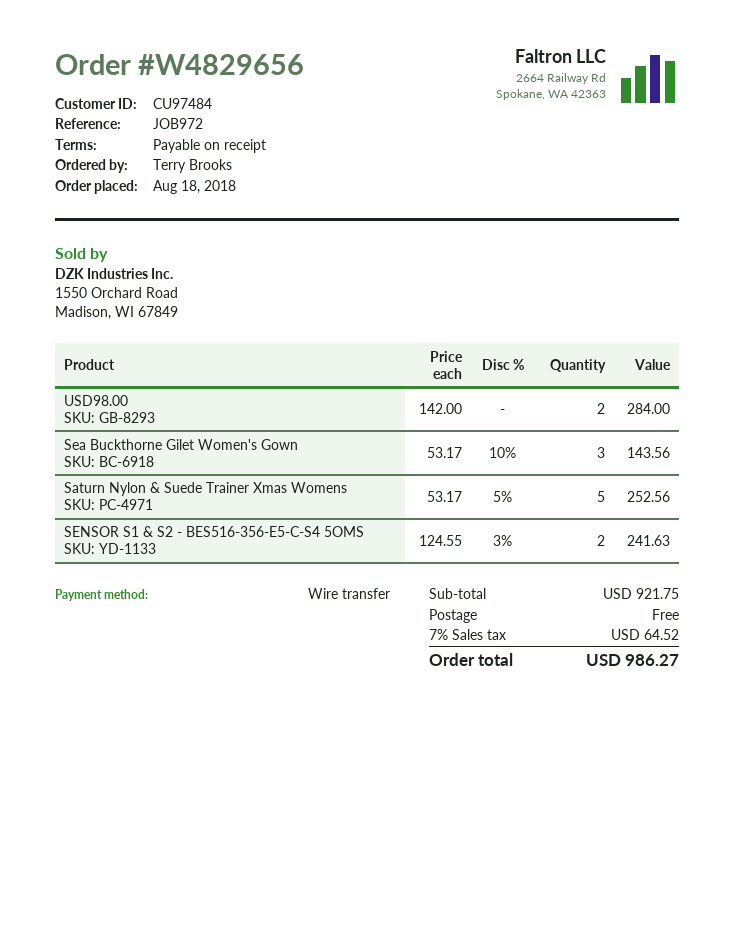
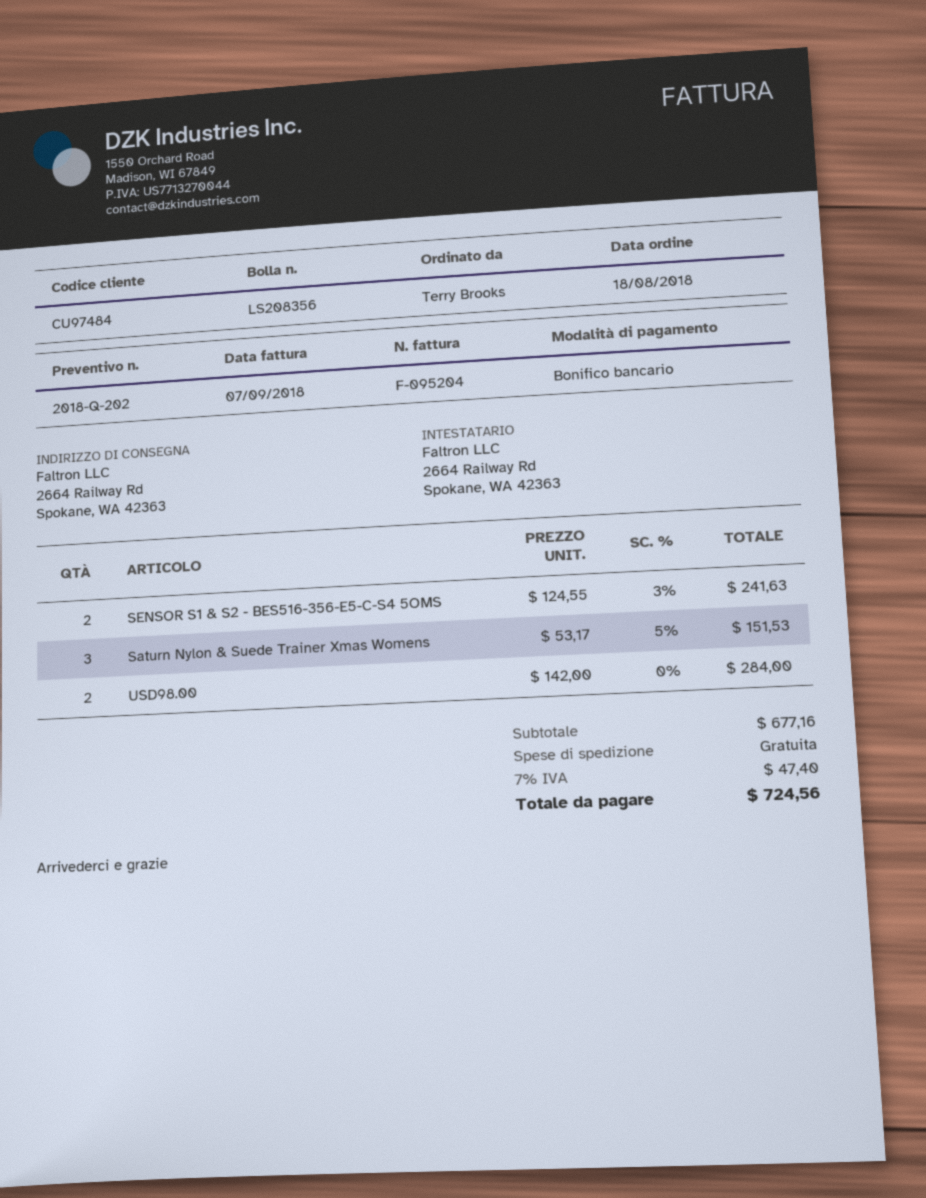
Sea Buckthorne Gilet Women's Gown: 3 x 53.17 - 10% = 143.56 -> none
Saturn Nylon & Suede Trainer Xmas Womens: 5 x 53.17 - 5% = 252.56 -> 3 x 53.17 - 5% = 151.53
subtotal: 921.75 -> 677.16
tax: 7% = 64.52 -> 7% = 47.40
total: 986.27 -> 724.56

